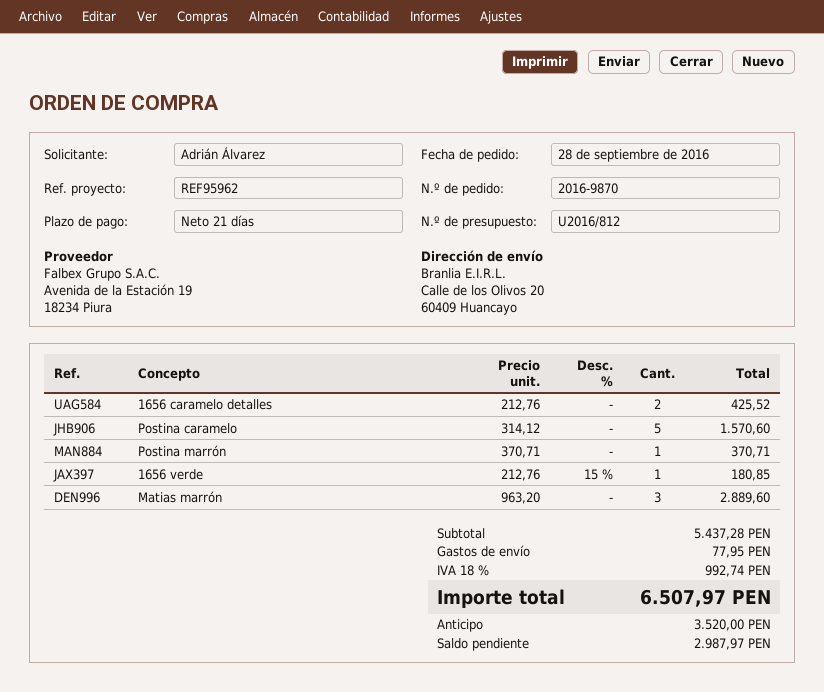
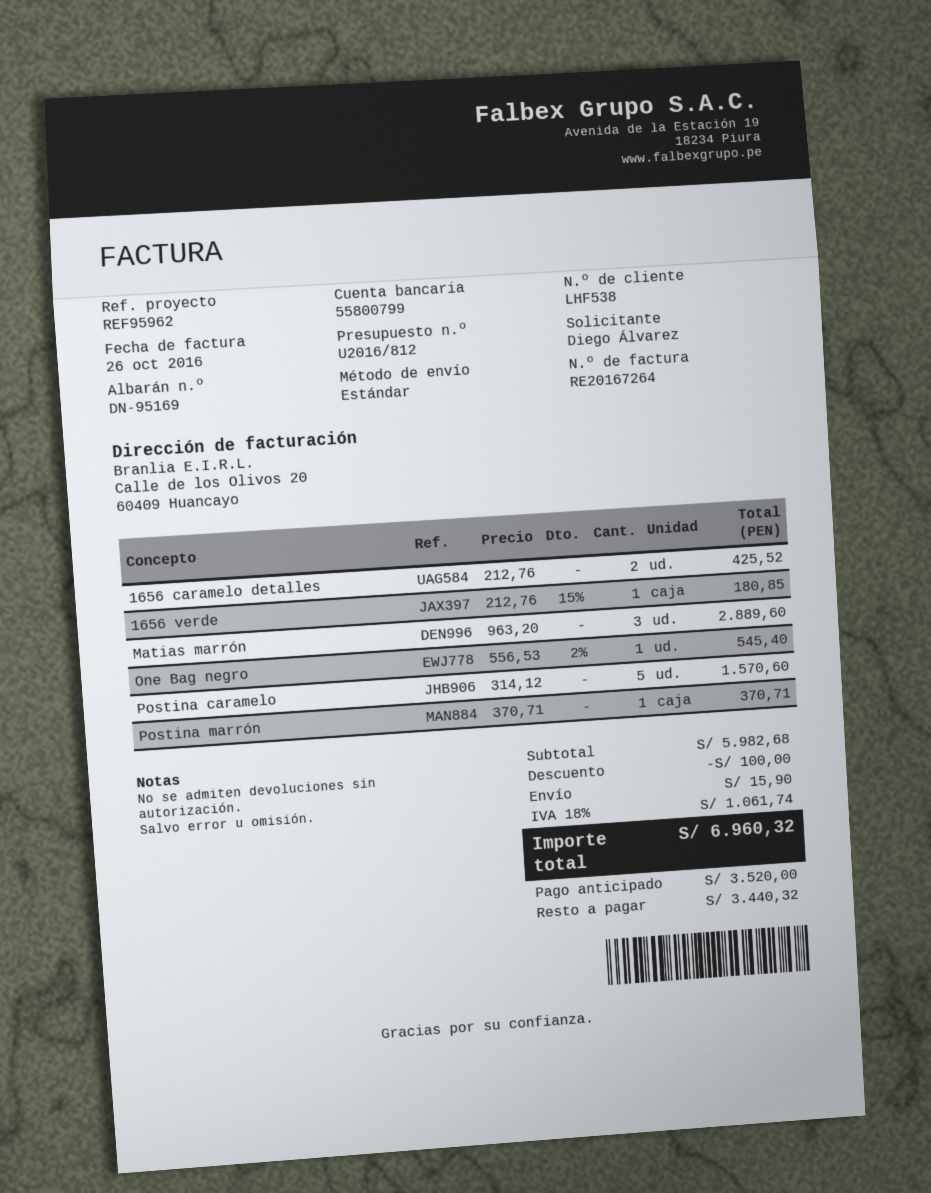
ordered by: Adrián Álvarez -> Diego Álvarez
One Bag negro: none -> 1 x 556.53 - 2% = 545.40
subtotal: 5437.28 -> 5982.68
discount: none -> 100.00
shipping: 77.95 -> 15.90
tax: 18% = 992.74 -> 18% = 1061.74
total: 6507.97 -> 6960.32
balance: 2987.97 -> 3440.32

